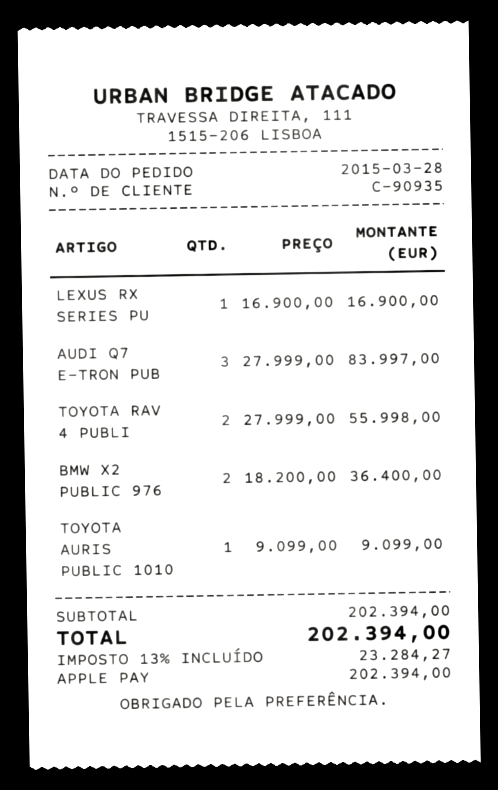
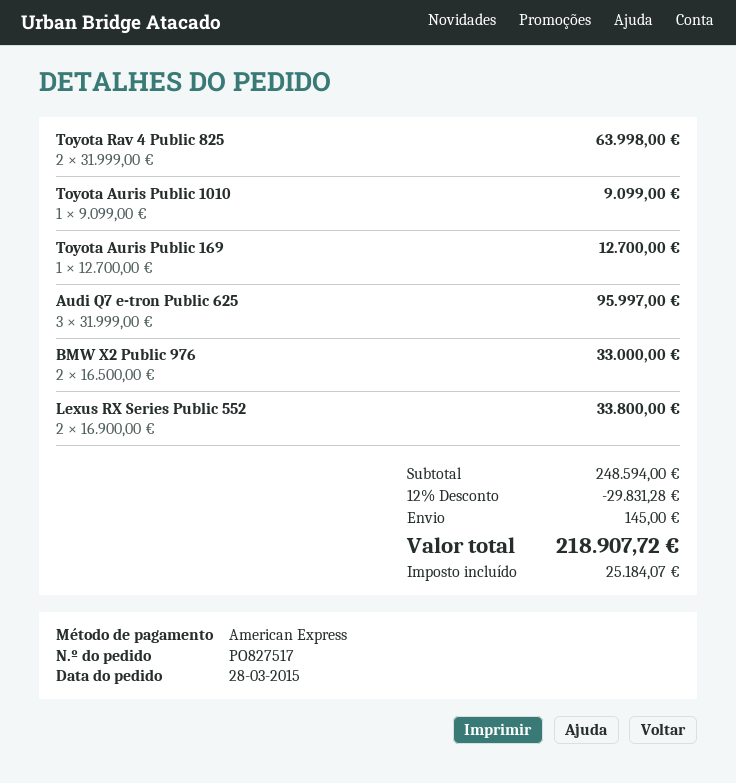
payment method: Apple Pay -> American Express
LEXUS RX SERIES PU: 1 x 16900.00 = 16900.00 -> 2 x 16900.00 = 33800.00
AUDI Q7 E-TRON PUB: 3 x 27999.00 = 83997.00 -> 3 x 31999.00 = 95997.00
TOYOTA RAV 4 PUBLI: 2 x 27999.00 = 55998.00 -> 2 x 31999.00 = 63998.00
BMW X2 PUBLIC 976: 2 x 18200.00 = 36400.00 -> 2 x 16500.00 = 33000.00
Toyota Auris Public 169: none -> 1 x 12700.00 = 12700.00
subtotal: 202394.00 -> 248594.00
discount: none -> 12% = 29831.28
shipping: none -> 145.00
tax: 23284.27 -> 25184.07
total: 202394.00 -> 218907.72

